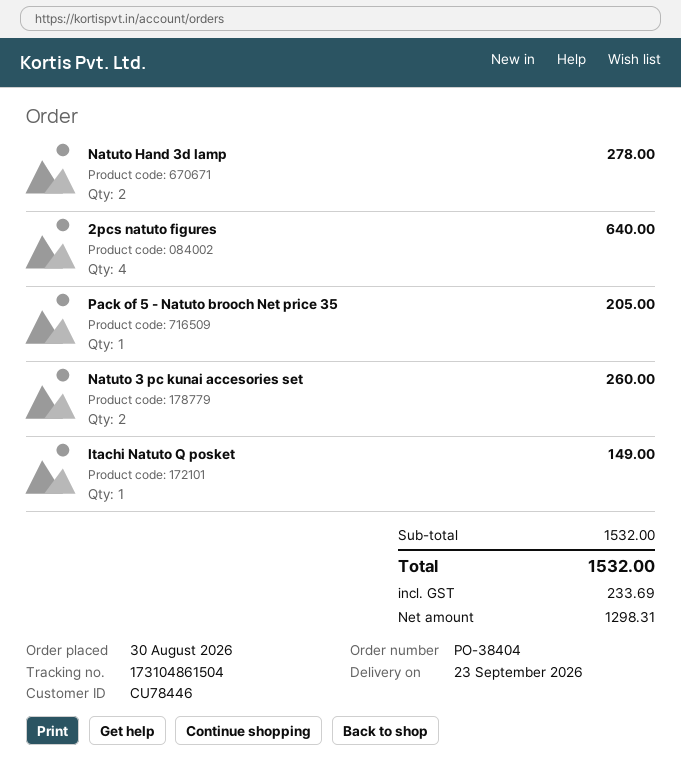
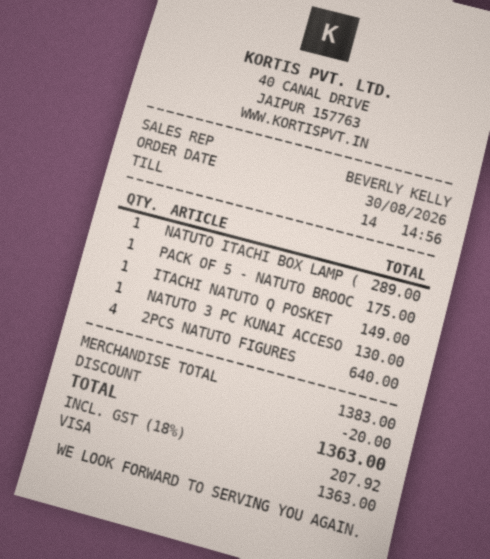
Natuto Hand 3d lamp: 2 for 278.00 -> none
Pack of 5 - Natuto brooch Net price 35: 1 for 205.00 -> 1 for 175.00
Natuto 3 pc kunai accesories set: 2 for 260.00 -> 1 for 130.00
NATUTO ITACHI BOX LAMP (: none -> 1 for 289.00
subtotal: 1532.00 -> 1383.00
discount: none -> 20.00
tax: 233.69 -> 207.92
total: 1532.00 -> 1363.00

